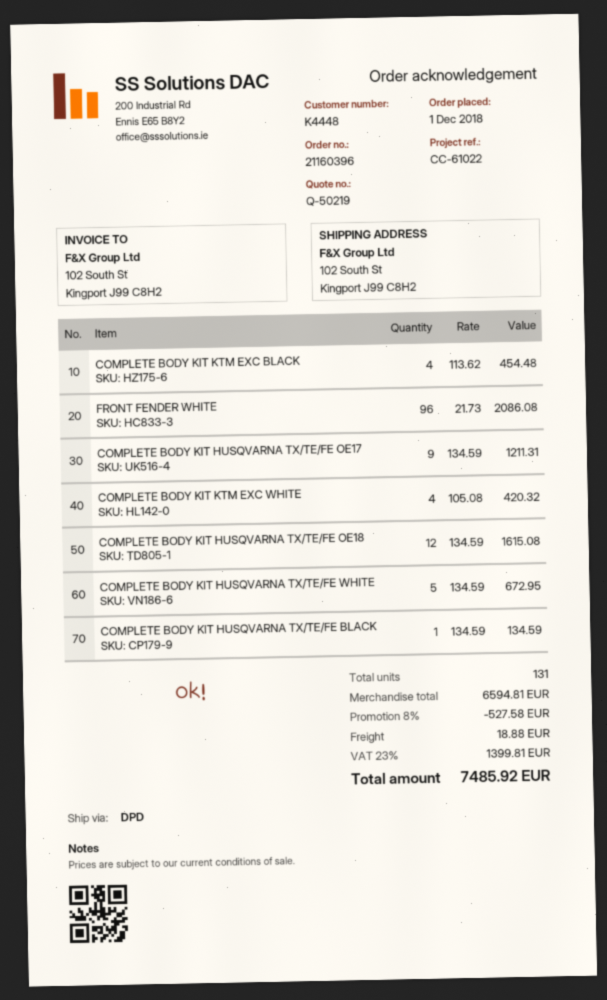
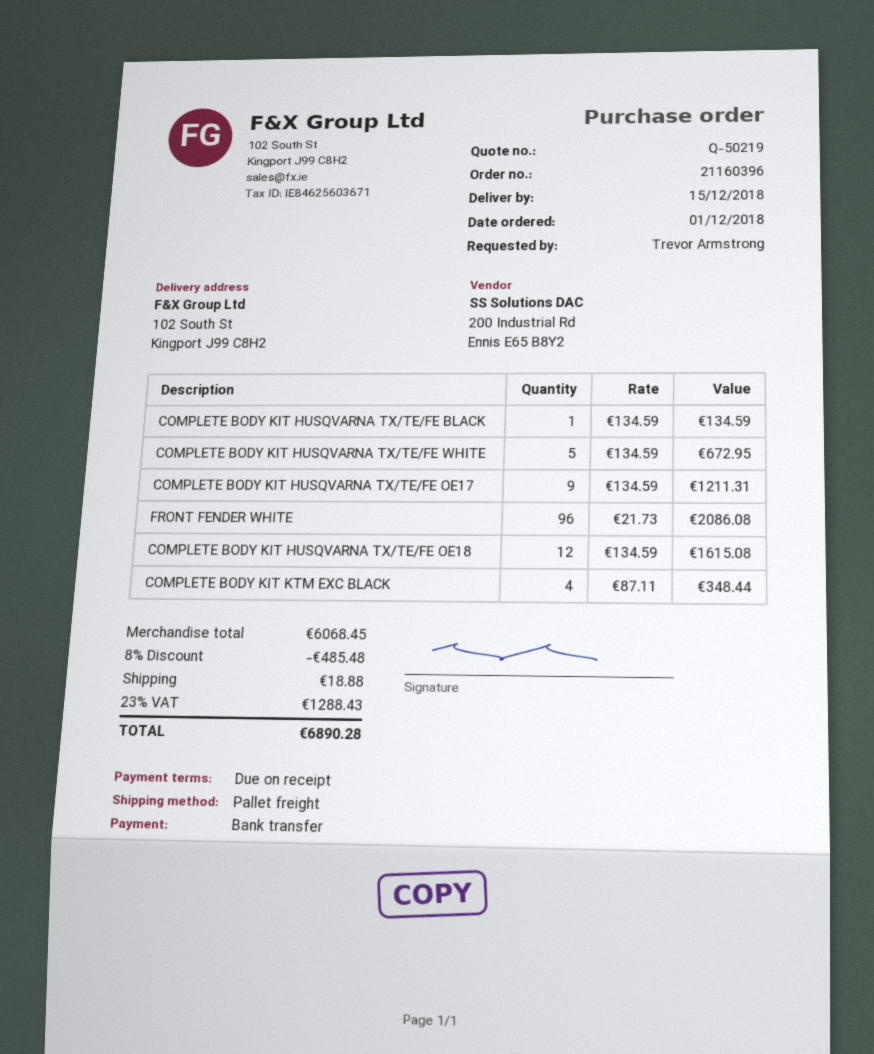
shipping method: DPD -> pallet freight
COMPLETE BODY KIT KTM EXC BLACK: 4 x 113.62 = 454.48 -> 4 x 87.11 = 348.44
COMPLETE BODY KIT KTM EXC WHITE: 4 x 105.08 = 420.32 -> none
subtotal: 6594.81 -> 6068.45
discount: 8% = 527.58 -> 8% = 485.48
tax: 23% = 1399.81 -> 23% = 1288.43
total: 7485.92 -> 6890.28

